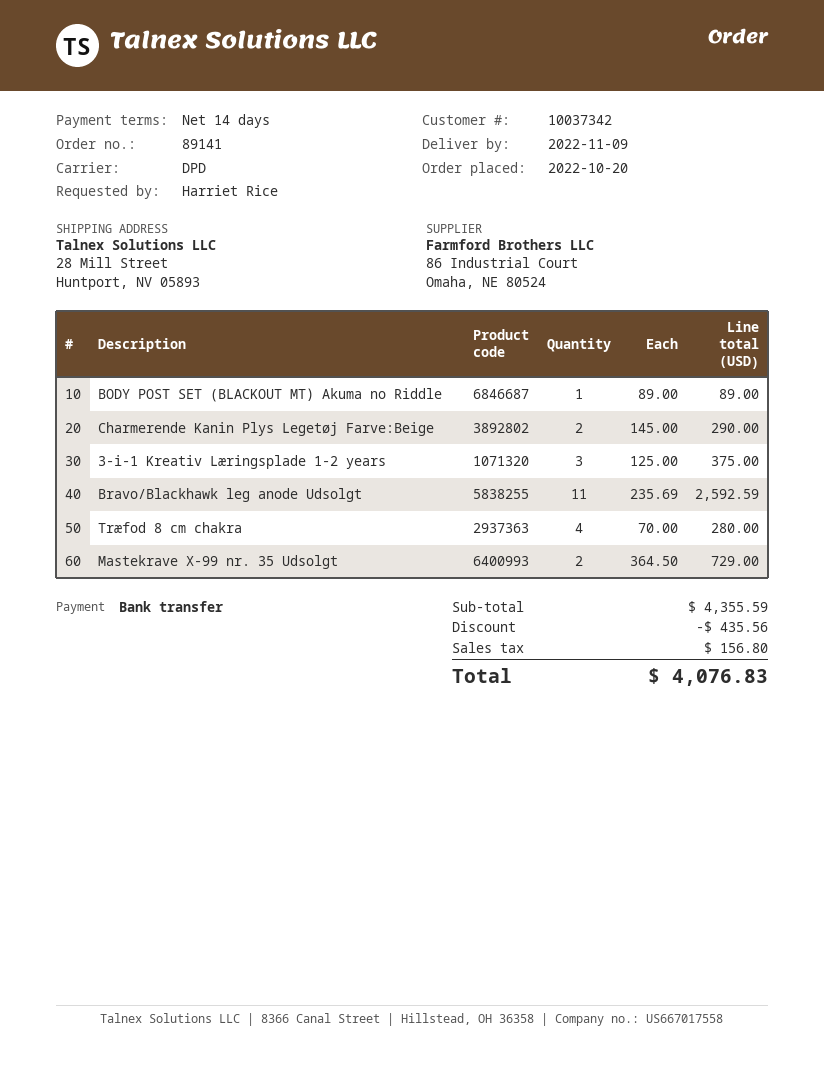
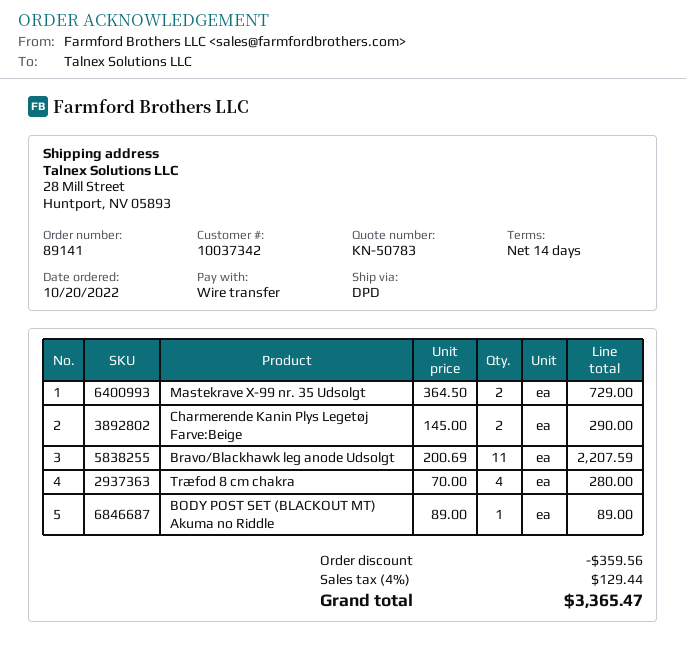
3-i-1 Kreativ Læringsplade 1-2 years: 3 x 125.00 = 375.00 -> none
Bravo/Blackhawk leg anode Udsolgt: 11 x 235.69 = 2592.59 -> 11 x 200.69 = 2207.59
discount: 435.56 -> 359.56
tax: 156.80 -> 129.44
total: 4076.83 -> 3365.47

